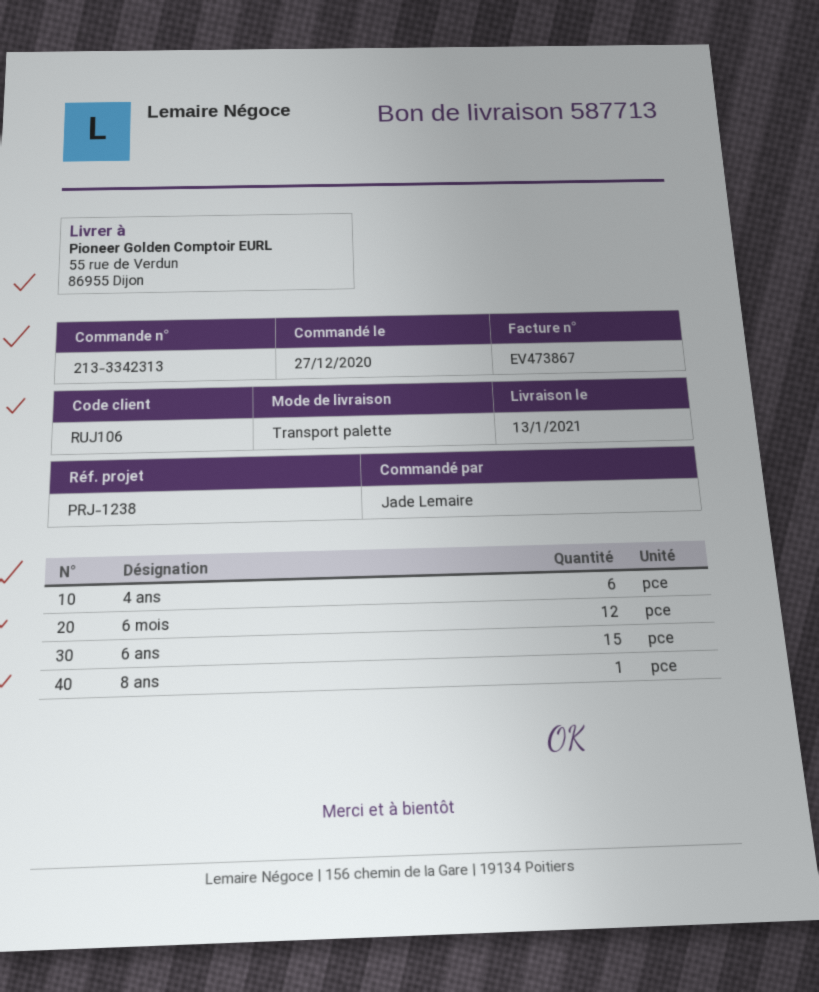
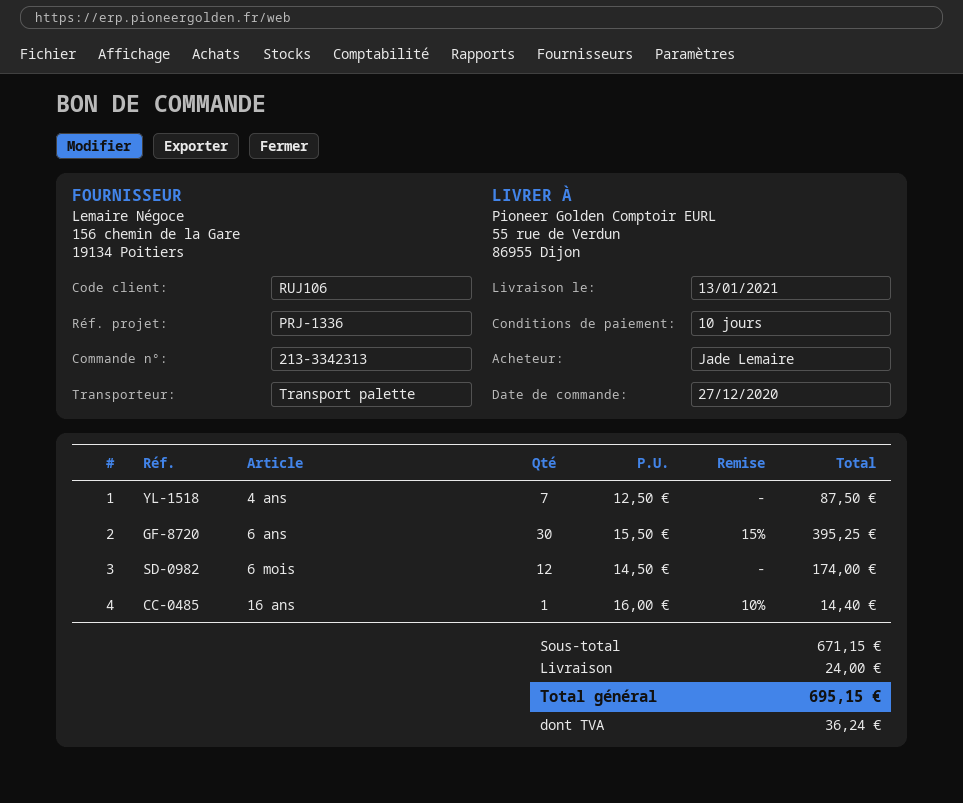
reference: PRJ-1238 -> PRJ-1336
4 ans: 6 -> 7
6 ans: 15 -> 30
8 ans: 1 -> none
16 ans: none -> 1

